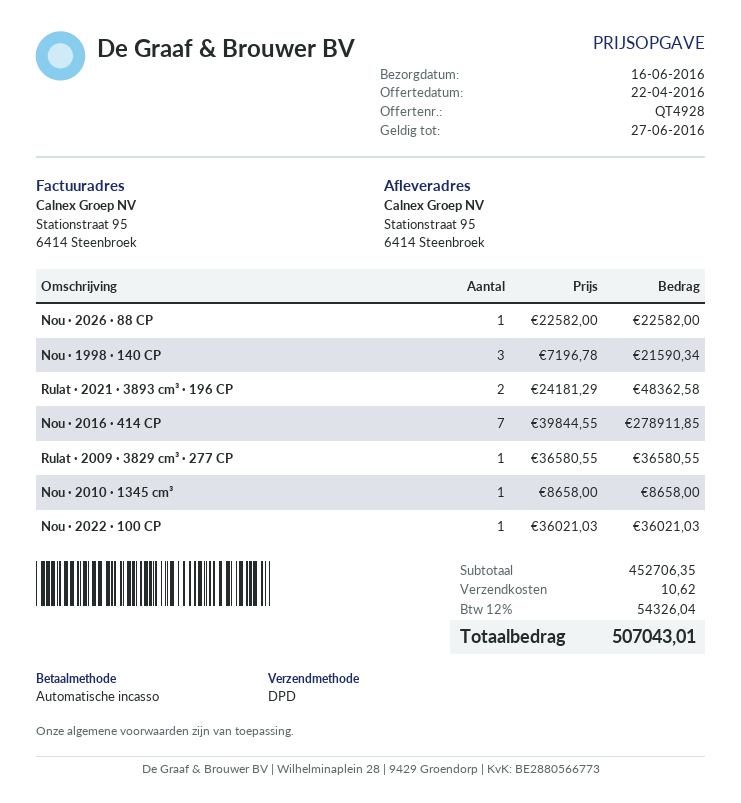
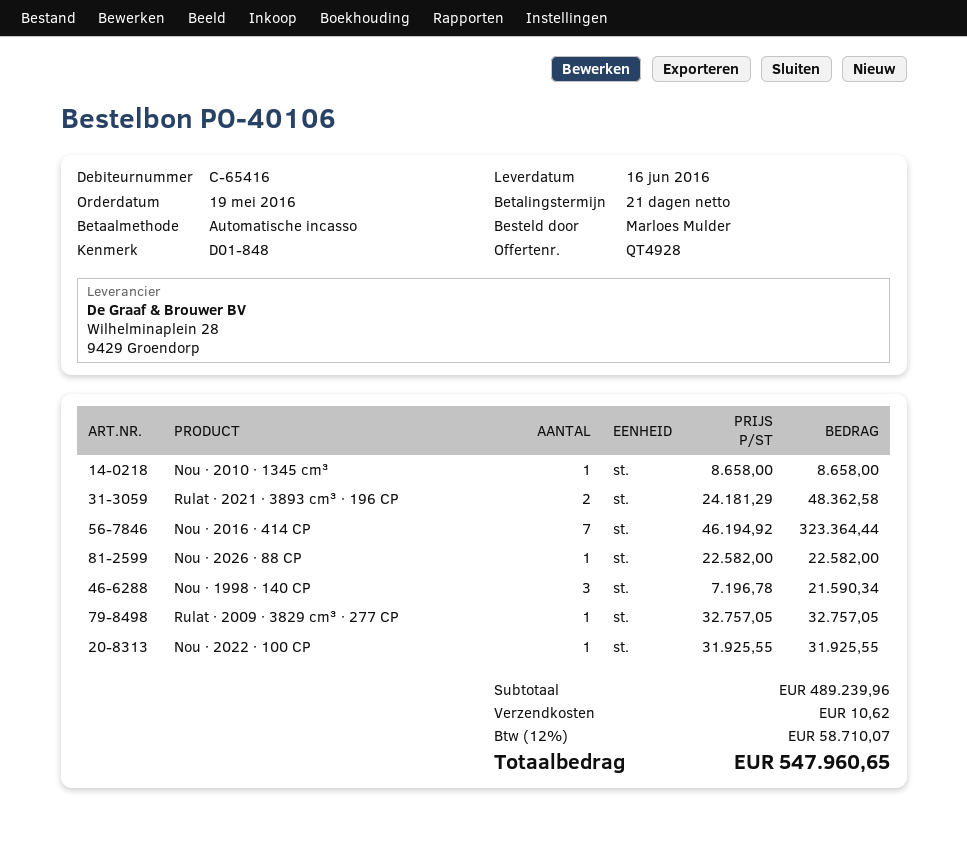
Nou · 2016 · 414 CP: 7 x 39844.55 = 278911.85 -> 7 x 46194.92 = 323364.44
Rulat · 2009 · 3829 cm³ · 277 CP: 1 x 36580.55 = 36580.55 -> 1 x 32757.05 = 32757.05
Nou · 2022 · 100 CP: 1 x 36021.03 = 36021.03 -> 1 x 31925.55 = 31925.55
subtotal: 452706.35 -> 489239.96
tax: 12% = 54326.04 -> 12% = 58710.07
total: 507043.01 -> 547960.65

